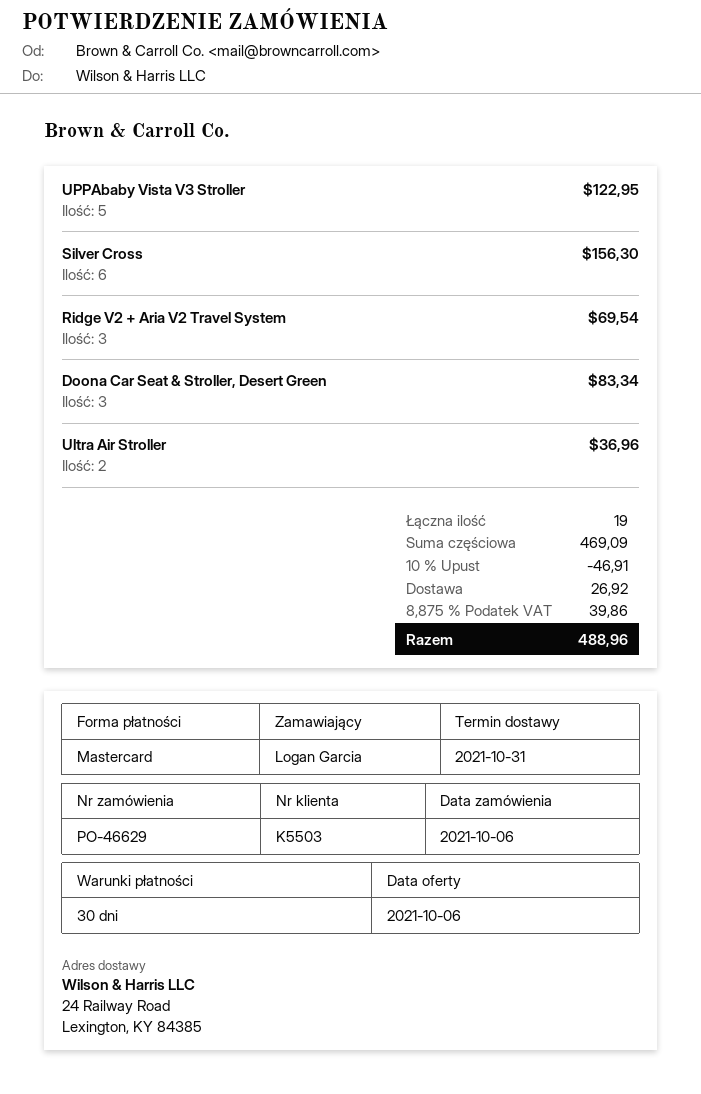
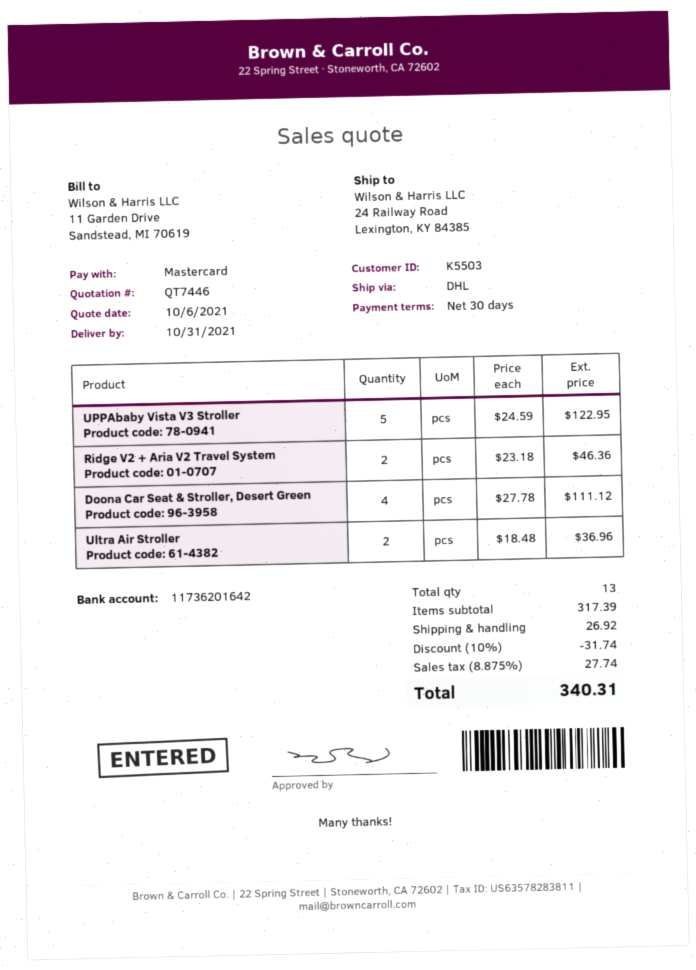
Silver Cross: 6 for 156.30 -> none
Ridge V2 + Aria V2 Travel System: 3 for 69.54 -> 2 for 46.36
Doona Car Seat & Stroller, Desert Green: 3 for 83.34 -> 4 for 111.12
total quantity: 19 -> 13
subtotal: 469.09 -> 317.39
discount: 10% = 46.91 -> 10% = 31.74
tax: 8.875% = 39.86 -> 8.875% = 27.74
total: 488.96 -> 340.31

